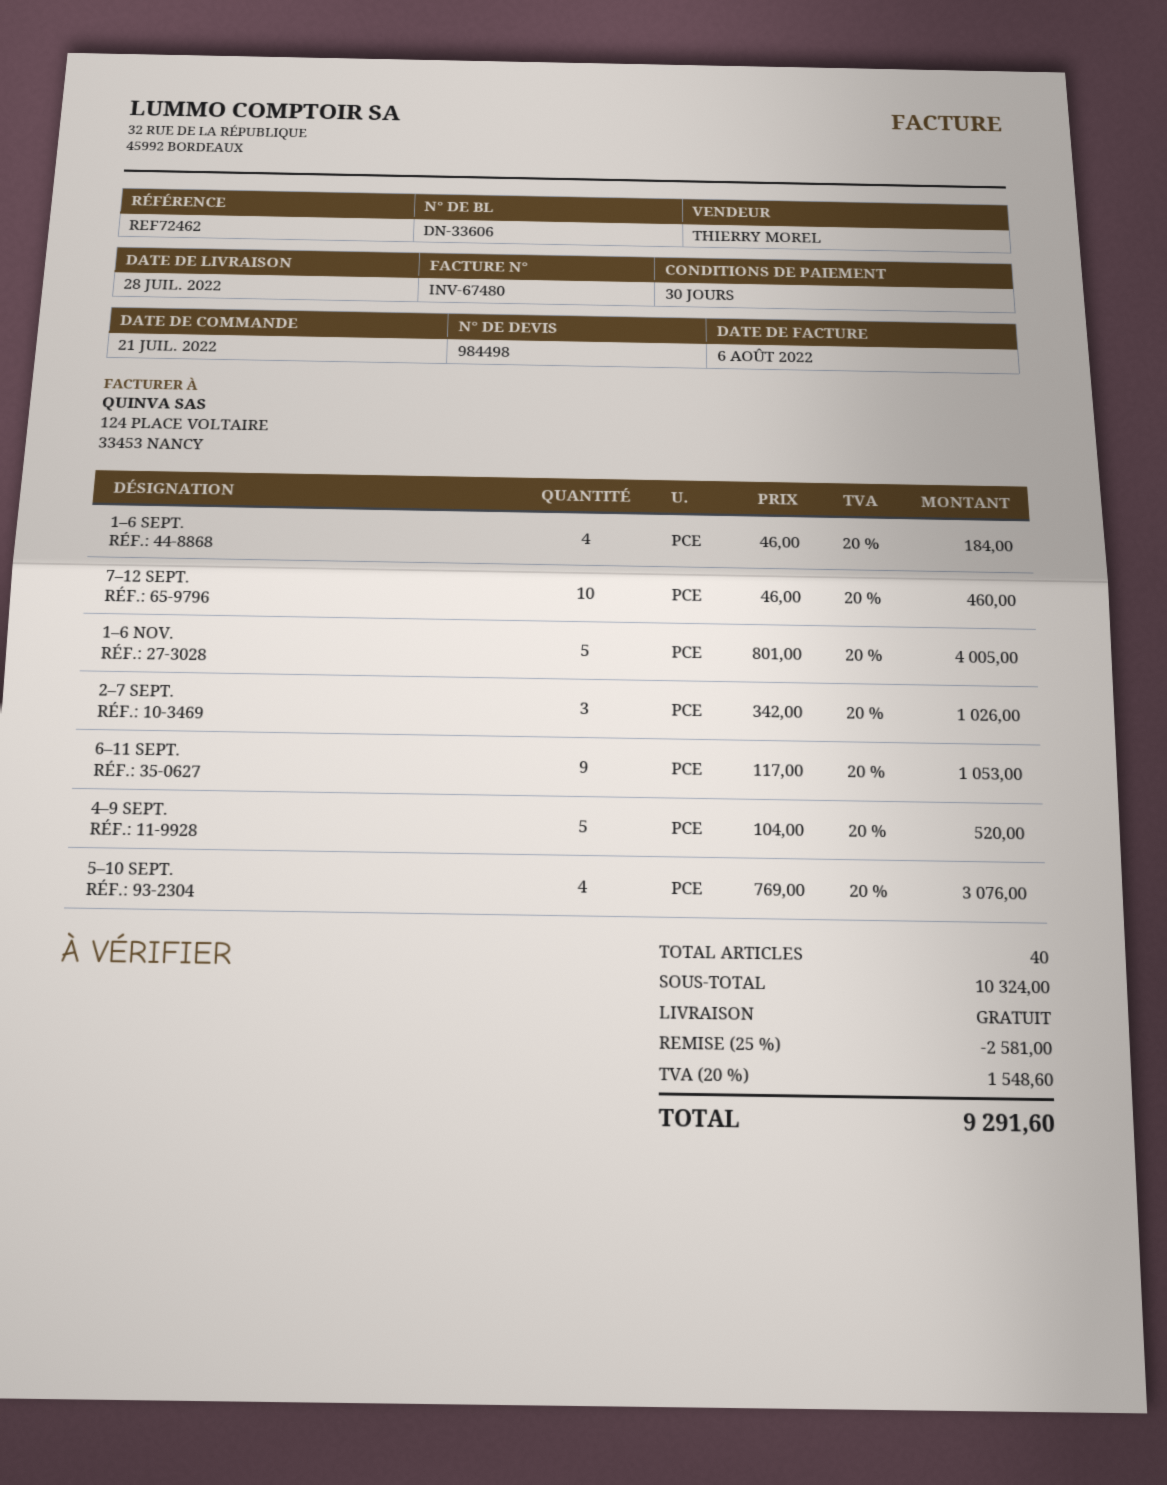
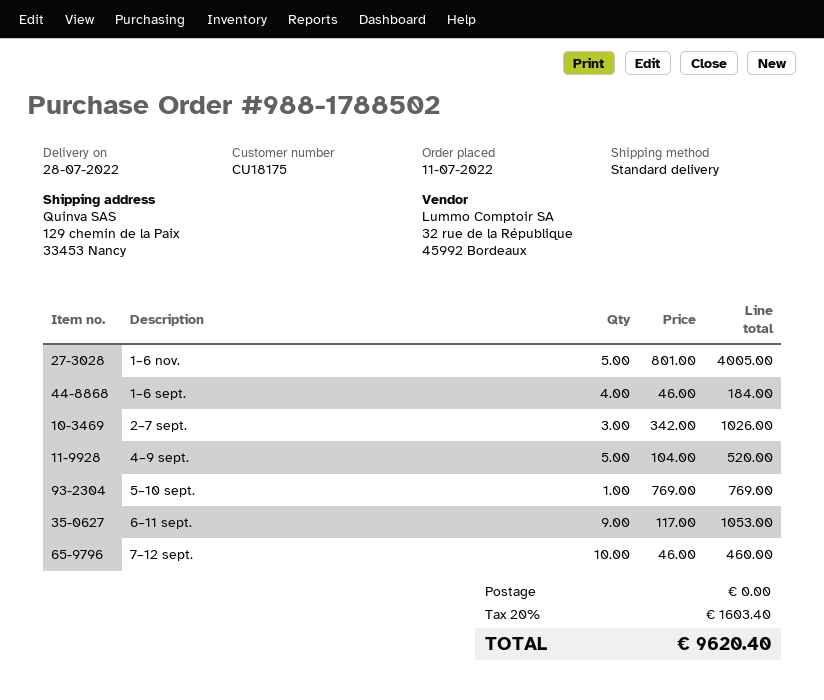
order date: 2022-07-21 -> 2022-07-11
5–10 SEPT.: 4 x 769.00 = 3076.00 -> 1 x 769.00 = 769.00
discount: 25% = 2581.00 -> none
tax: 20% = 1548.60 -> 20% = 1603.40
total: 9291.60 -> 9620.40

